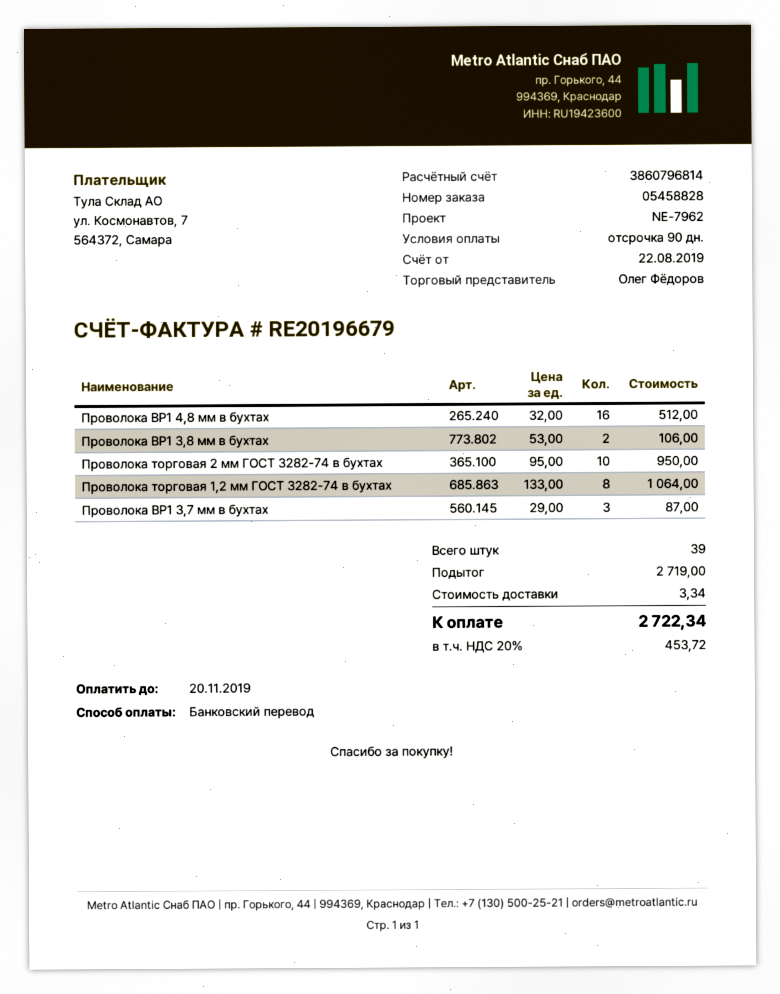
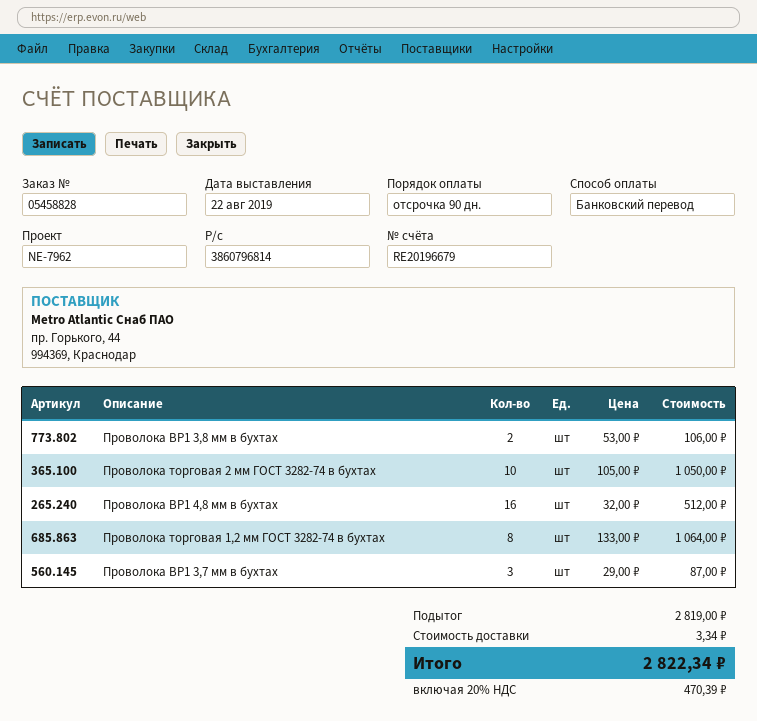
Проволока торговая 2 мм ГОСТ 3282-74 в бухтах: 10 x 95.00 = 950.00 -> 10 x 105.00 = 1050.00
subtotal: 2719.00 -> 2819.00
tax: 20% = 453.72 -> 20% = 470.39
total: 2722.34 -> 2822.34

